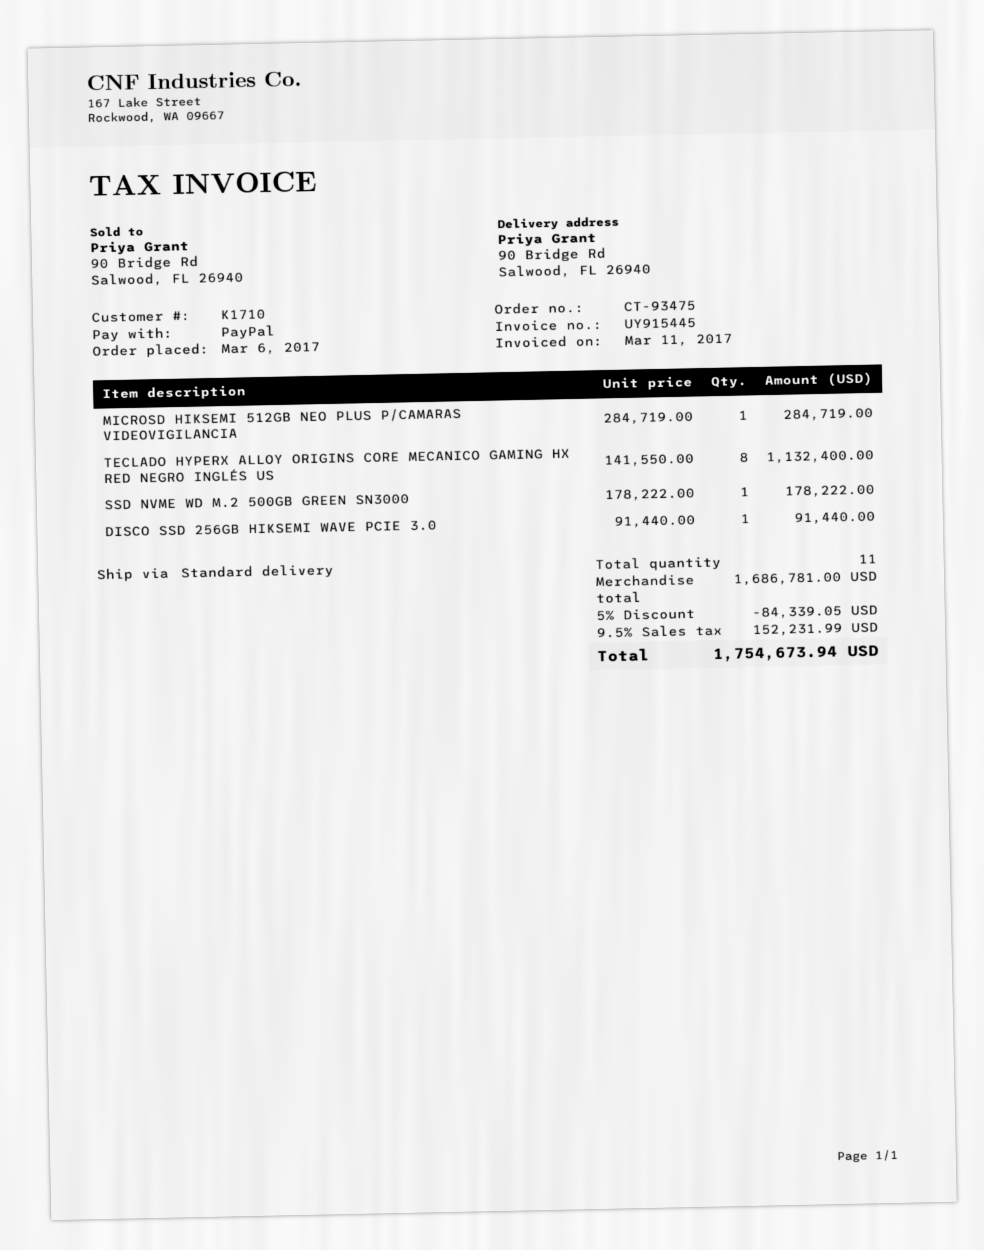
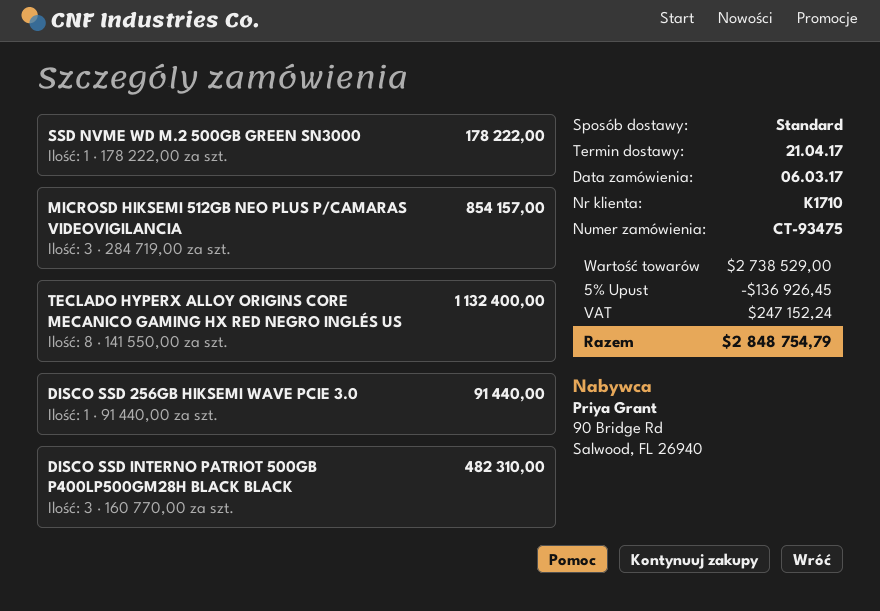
MICROSD HIKSEMI 512GB NEO PLUS P/CAMARAS VIDEOVIGILANCIA: 1 x 284719.00 = 284719.00 -> 3 x 284719.00 = 854157.00
DISCO SSD INTERNO PATRIOT 500GB P400LP500GM28H BLACK BLACK: none -> 3 x 160770.00 = 482310.00
subtotal: 1686781.00 -> 2738529.00
discount: 5% = 84339.05 -> 5% = 136926.45
tax: 152231.99 -> 247152.24
total: 1754673.94 -> 2848754.79

